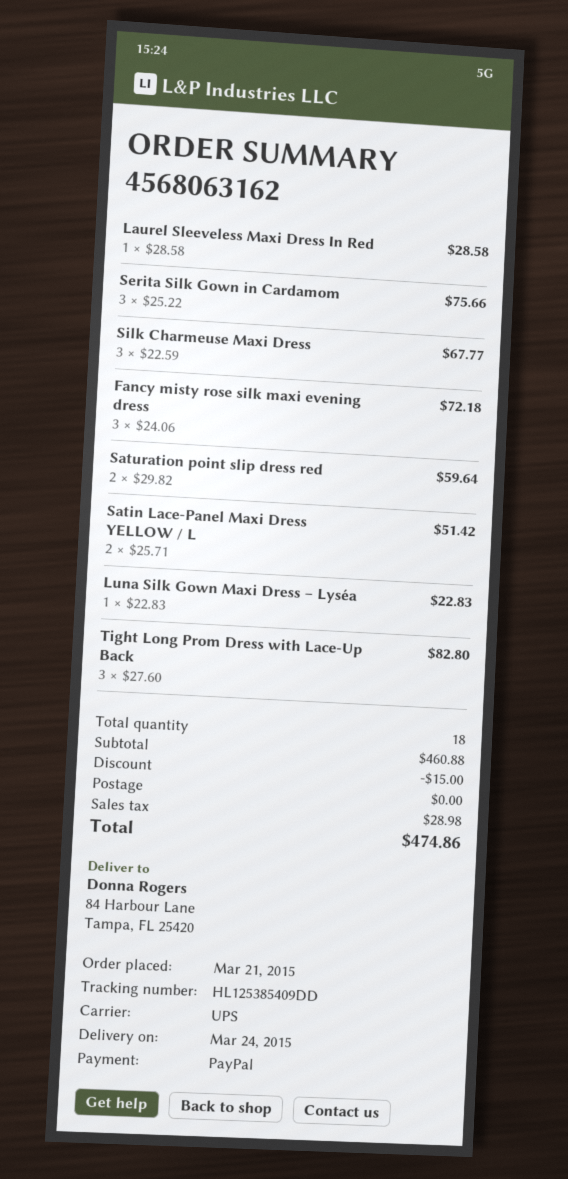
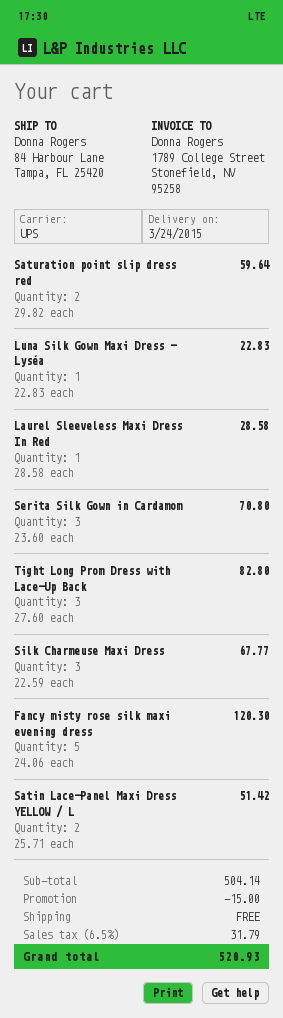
Serita Silk Gown in Cardamom: 3 x 25.22 = 75.66 -> 3 x 23.60 = 70.80
Fancy misty rose silk maxi evening dress: 3 x 24.06 = 72.18 -> 5 x 24.06 = 120.30
subtotal: 460.88 -> 504.14
tax: 28.98 -> 31.79
total: 474.86 -> 520.93

